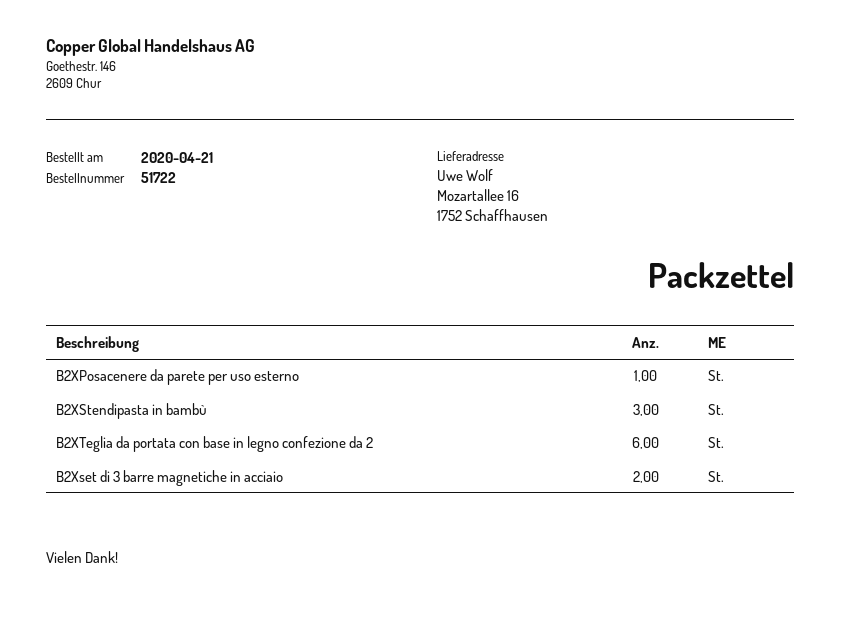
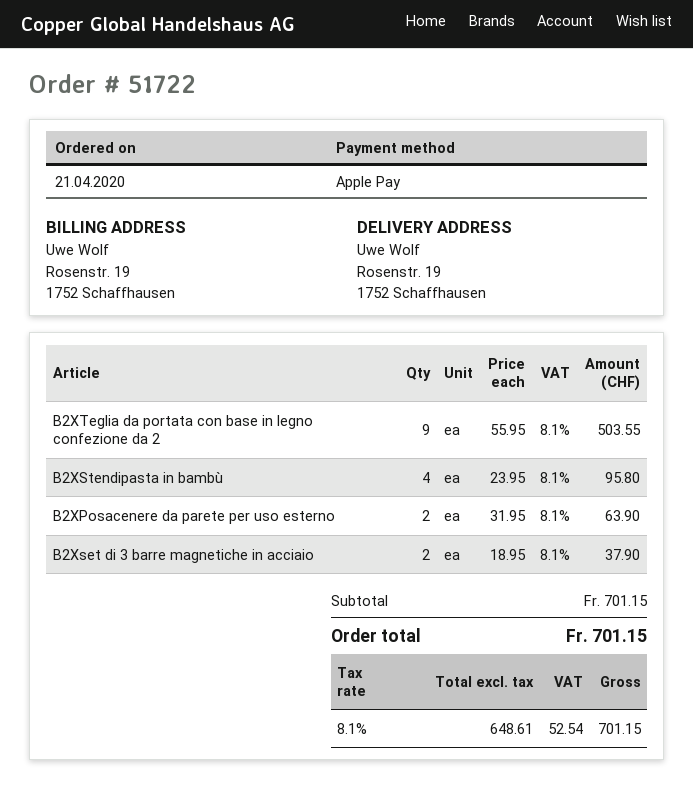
ship to: Mozartallee 16, 1752 Schaffhausen -> Rosenstr. 19, 1752 Schaffhausen
B2XPosacenere da parete per uso esterno: 1 -> 2
B2XStendipasta in bambù: 3 -> 4
B2XTeglia da portata con base in legno confezione da 2: 6 -> 9

